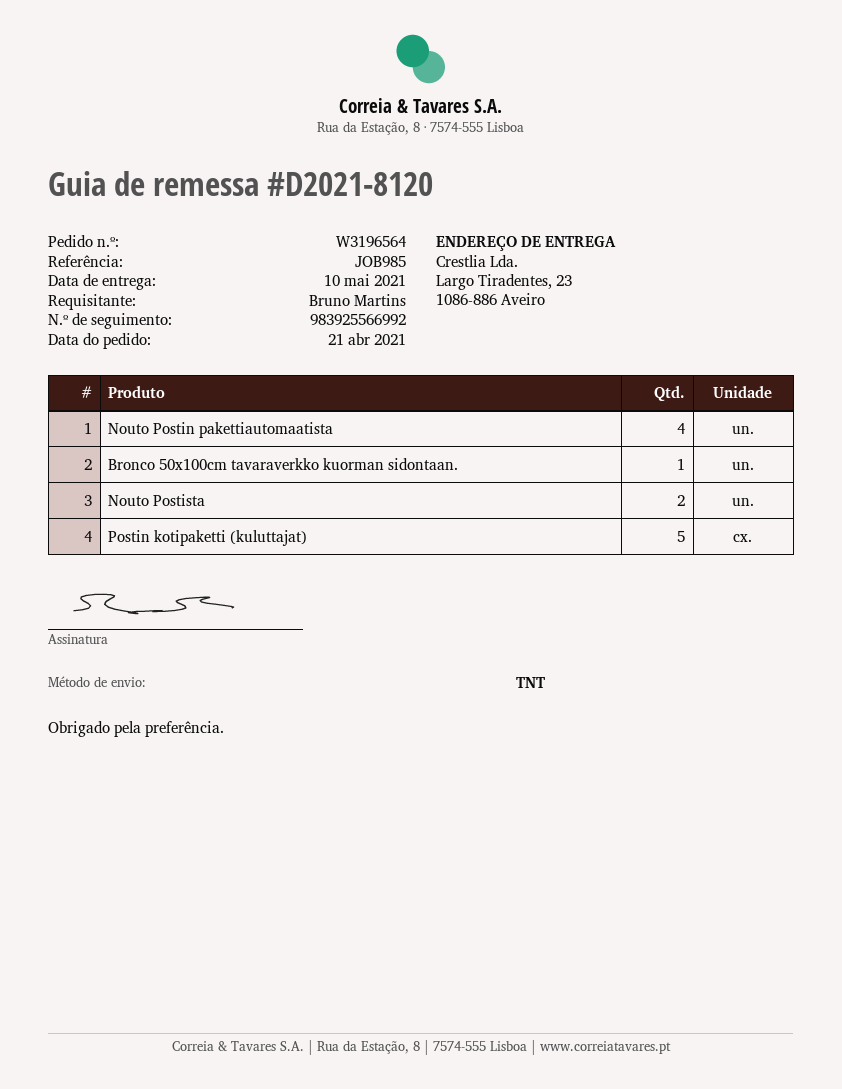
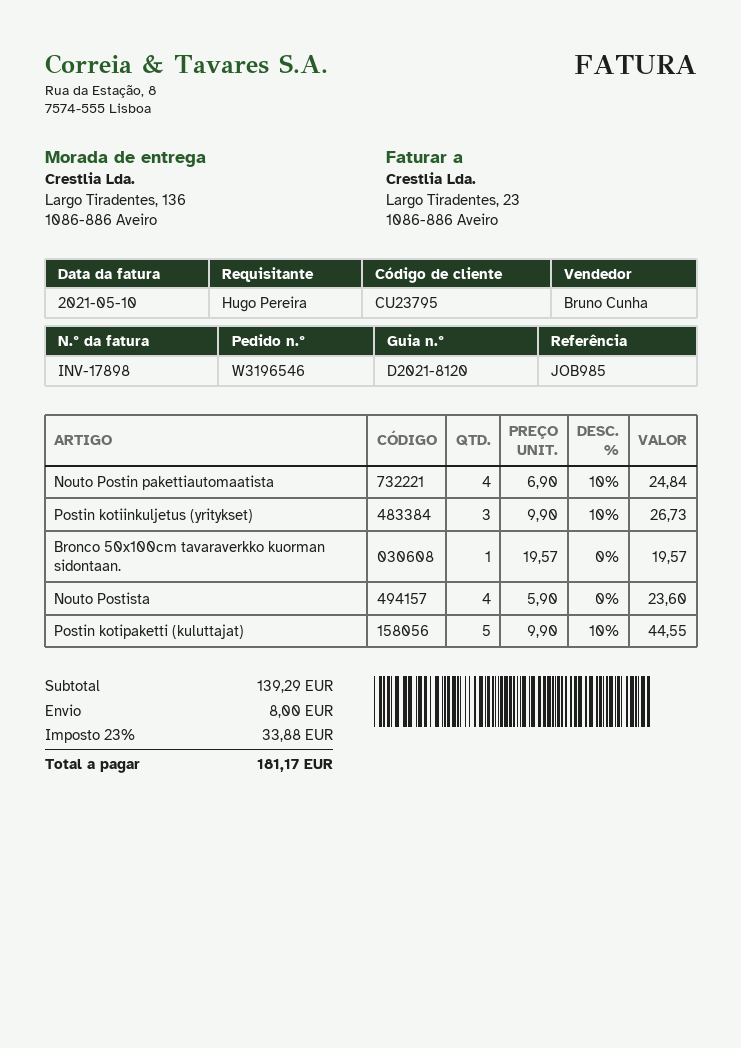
order number: W3196564 -> W3196546
ordered by: Bruno Martins -> Hugo Pereira
ship to: Largo Tiradentes, 23, 1086-886 Aveiro -> Largo Tiradentes, 136, 1086-886 Aveiro
Nouto Postista: 2 -> 4
Postin kotiinkuljetus (yritykset): none -> 3

